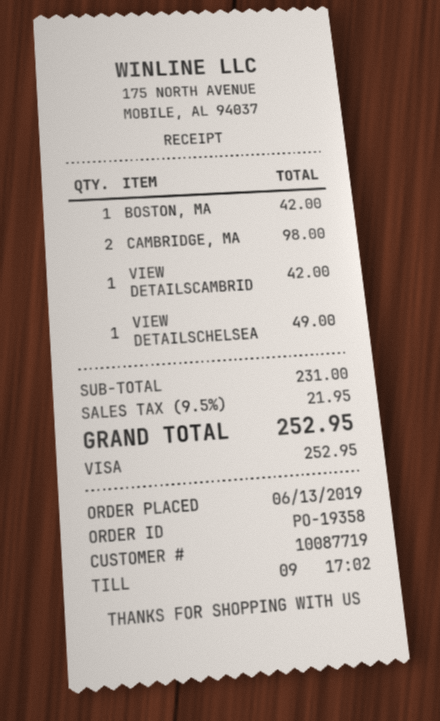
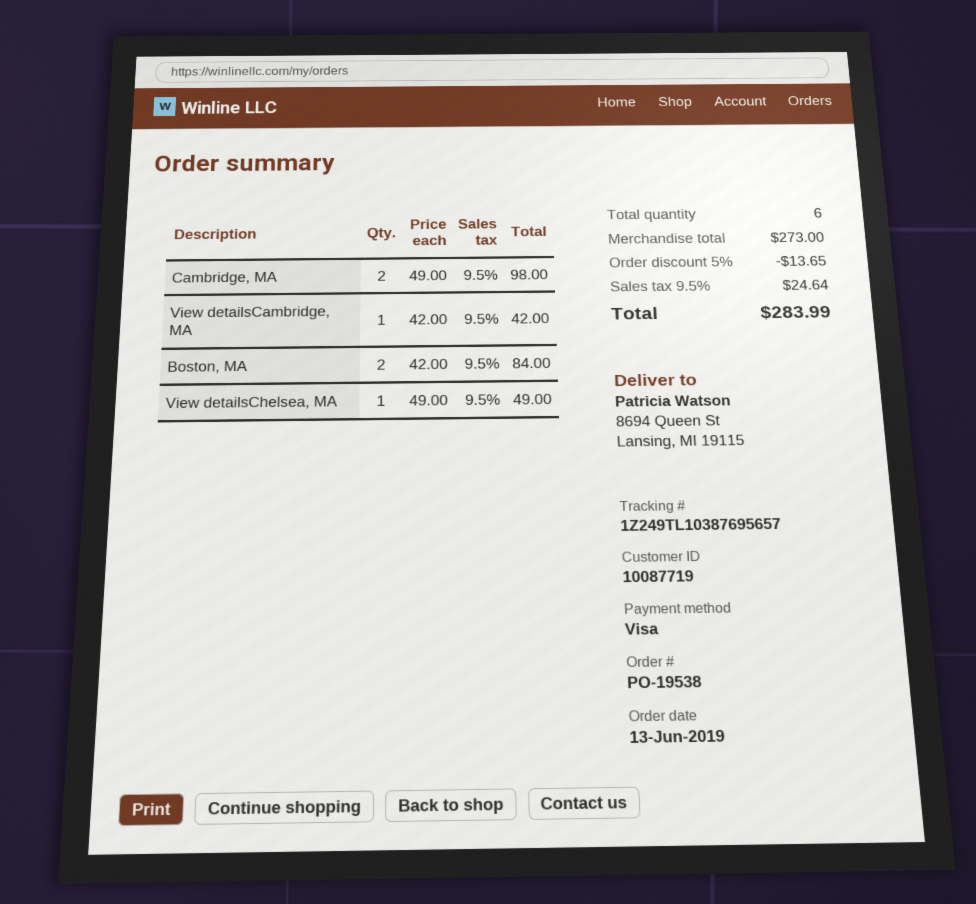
order number: PO-19358 -> PO-19538
BOSTON, MA: 1 for 42.00 -> 2 for 84.00
subtotal: 231.00 -> 273.00
discount: none -> 5% = 13.65
tax: 9.5% = 21.95 -> 9.5% = 24.64
total: 252.95 -> 283.99

